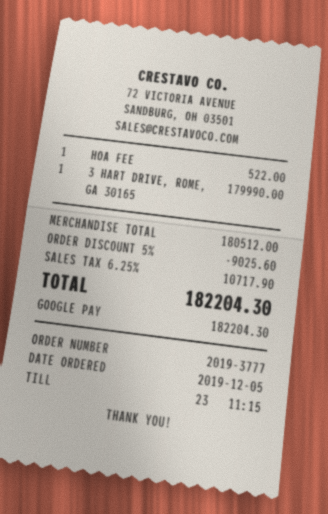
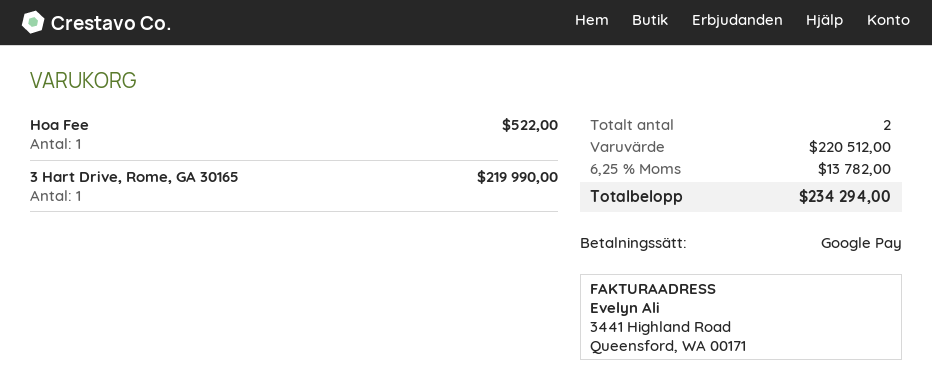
3 HART DRIVE, ROME, GA 30165: 1 for 179990.00 -> 1 for 219990.00
subtotal: 180512.00 -> 220512.00
discount: 5% = 9025.60 -> none
tax: 6.25% = 10717.90 -> 6.25% = 13782.00
total: 182204.30 -> 234294.00

